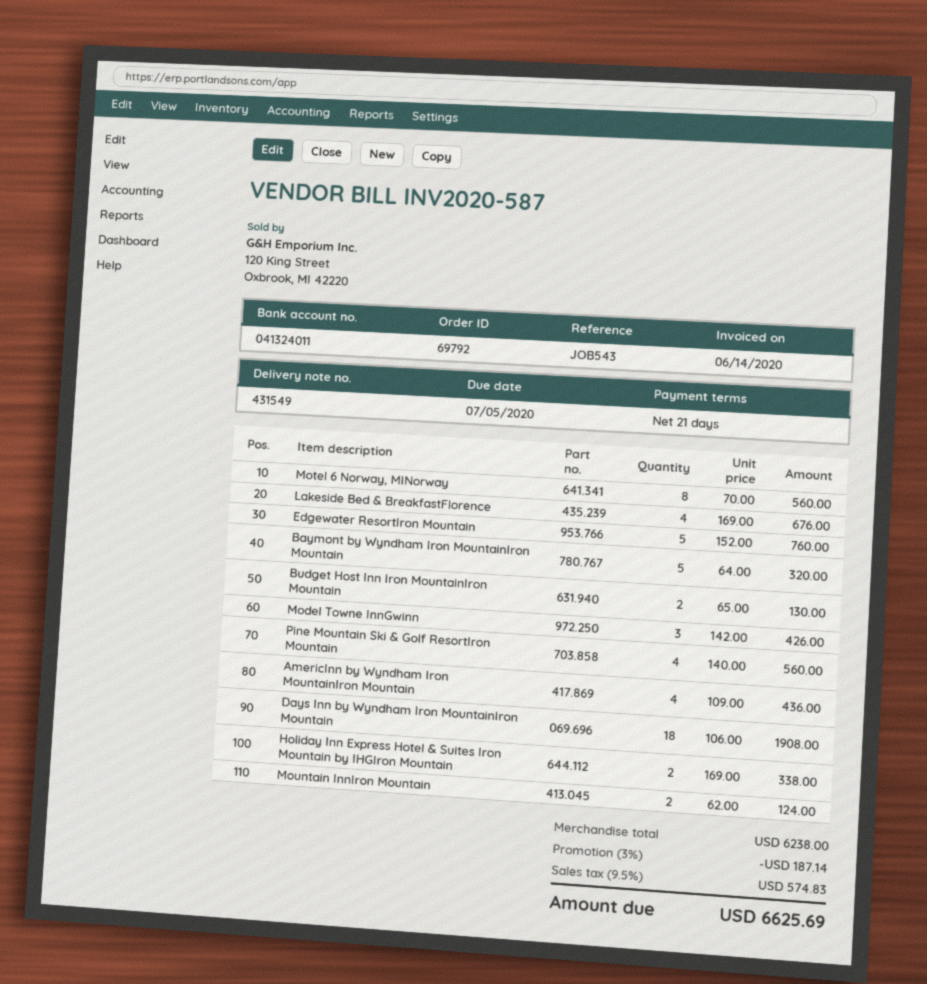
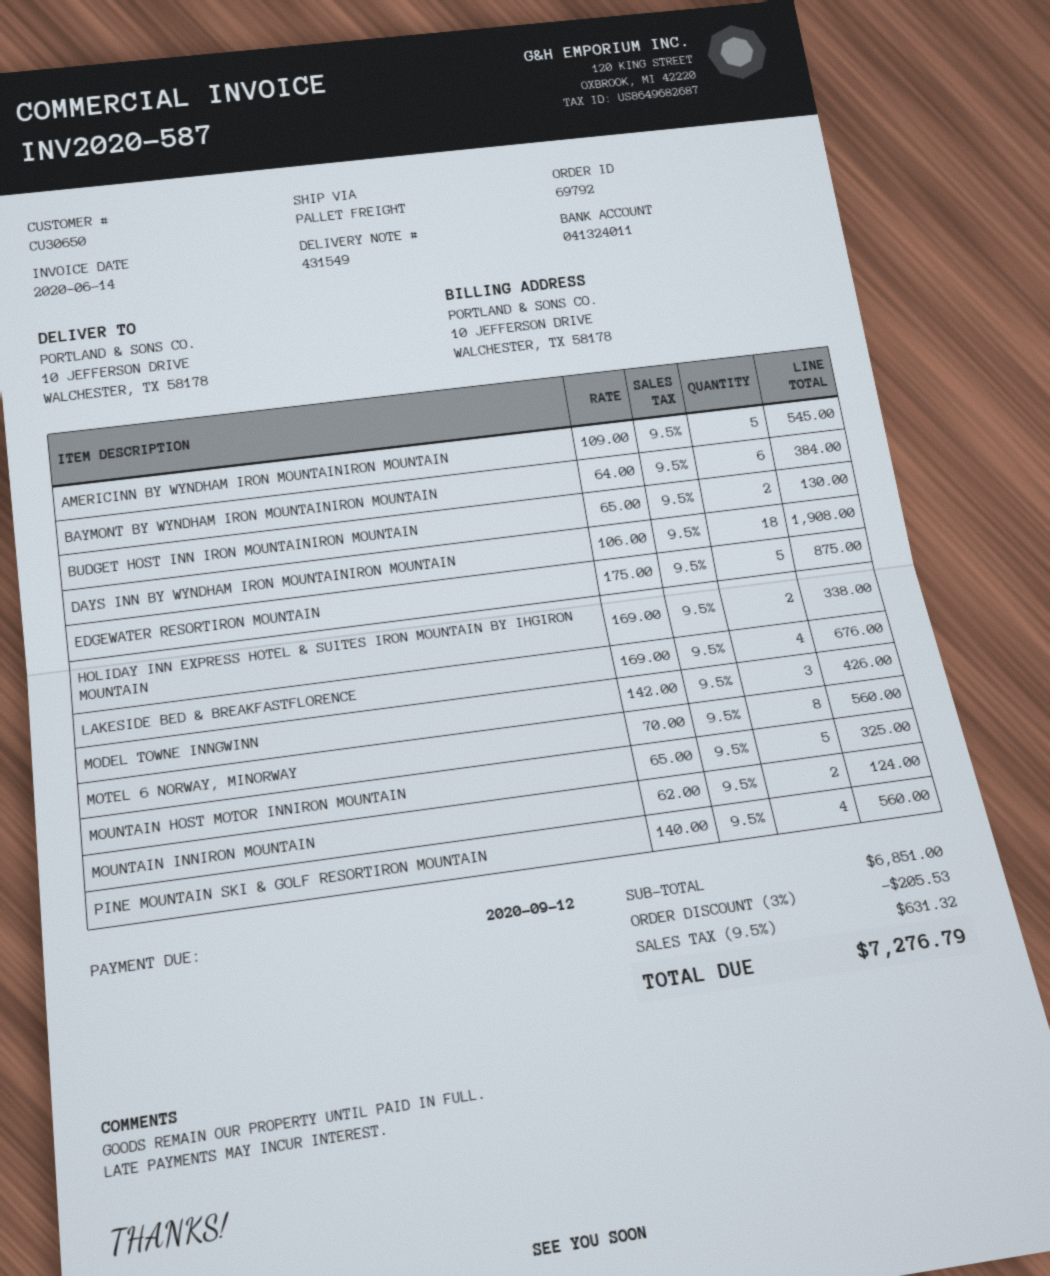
due date: 2020-07-05 -> 2020-09-12
Edgewater ResortIron Mountain: 5 x 152.00 = 760.00 -> 5 x 175.00 = 875.00
Baymont by Wyndham Iron MountainIron Mountain: 5 x 64.00 = 320.00 -> 6 x 64.00 = 384.00
AmericInn by Wyndham Iron MountainIron Mountain: 4 x 109.00 = 436.00 -> 5 x 109.00 = 545.00
MOUNTAIN HOST MOTOR INNIRON MOUNTAIN: none -> 5 x 65.00 = 325.00
subtotal: 6238.00 -> 6851.00
discount: 3% = 187.14 -> 3% = 205.53
tax: 9.5% = 574.83 -> 9.5% = 631.32
total: 6625.69 -> 7276.79

